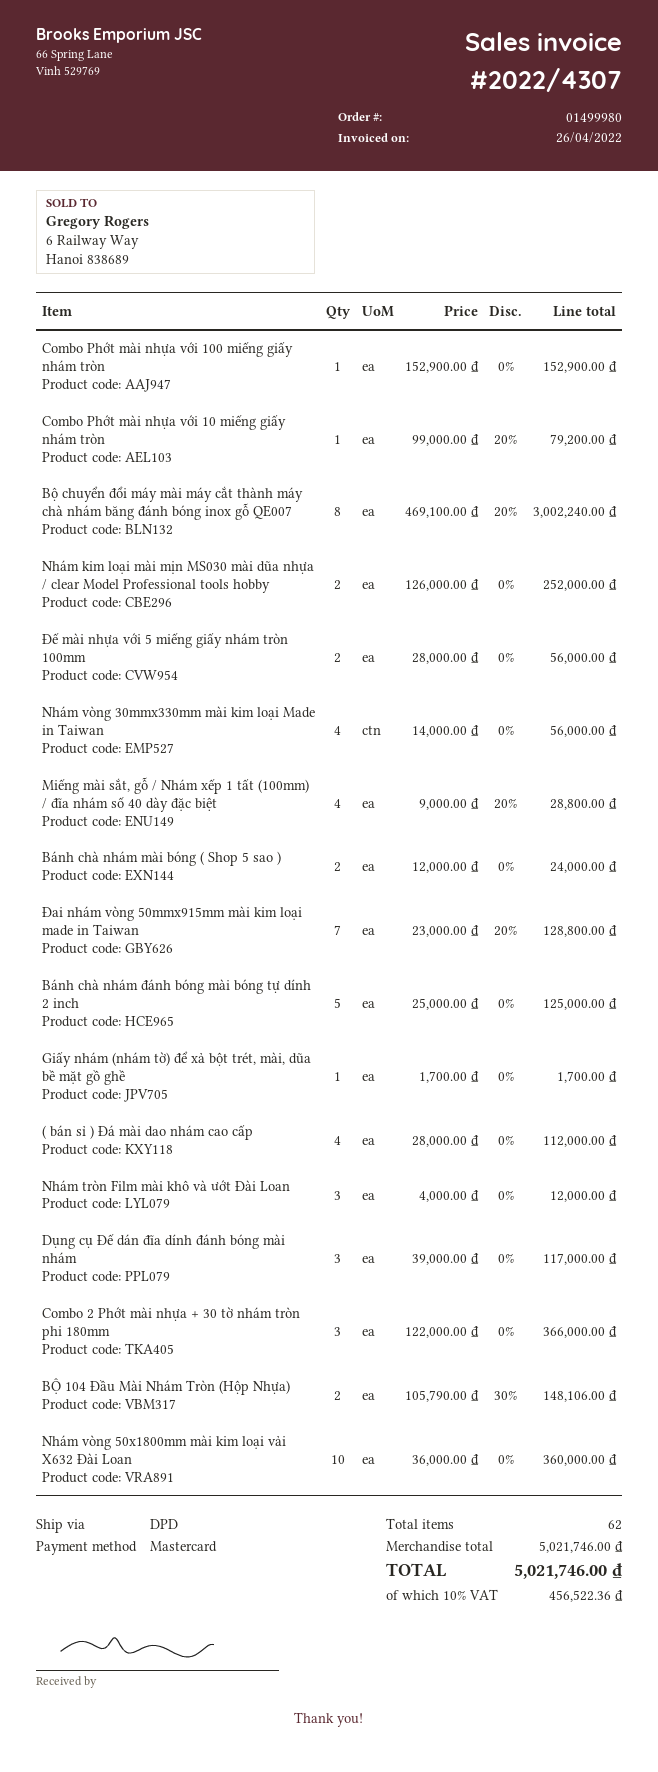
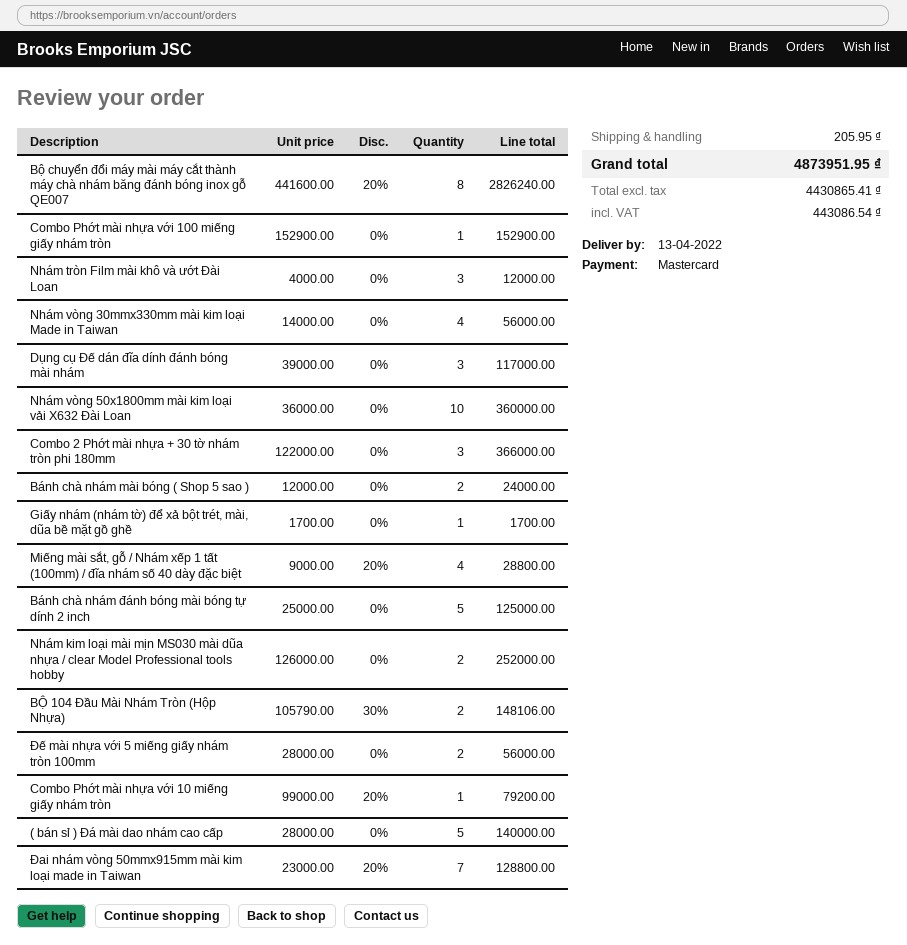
Bộ chuyển đổi máy mài máy cắt thành máy chà nhám băng đánh bóng inox gỗ QE007: 8 x 469100.00 - 20% = 3002240.00 -> 8 x 441600.00 - 20% = 2826240.00
( bán sỉ ) Đá mài dao nhám cao cấp: 4 x 28000.00 = 112000.00 -> 5 x 28000.00 = 140000.00
shipping: none -> 205.95
tax: 456522.36 -> 443086.54
total: 5021746.00 -> 4873951.95

